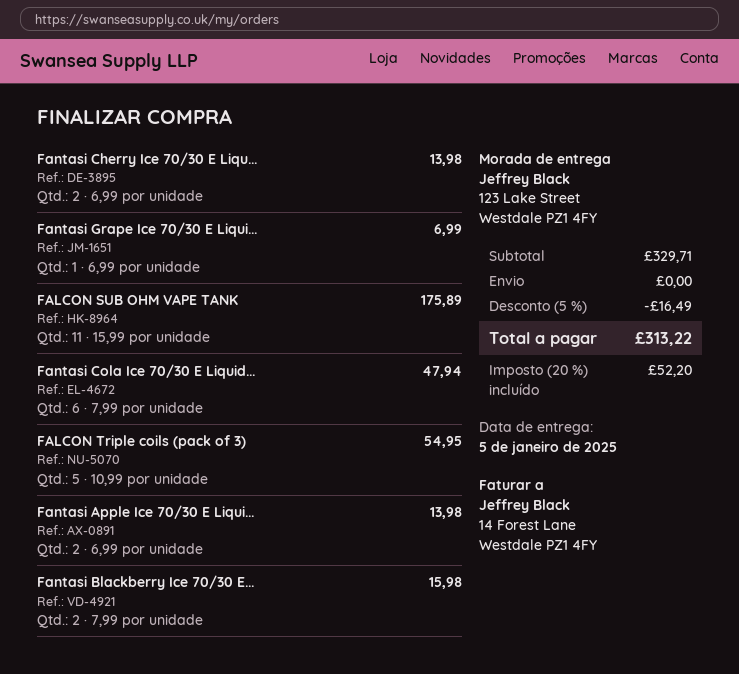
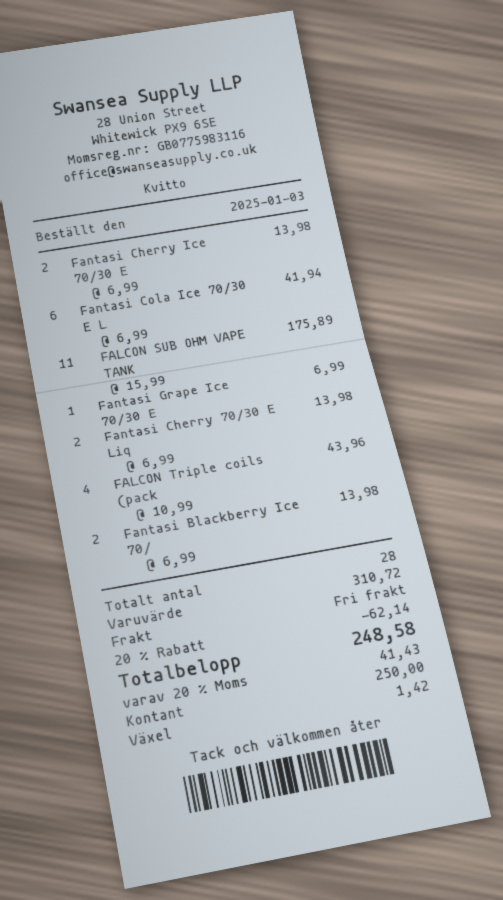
Fantasi Cola Ice 70/30 E Liquid...: 6 x 7.99 = 47.94 -> 6 x 6.99 = 41.94
FALCON Triple coils (pack of 3): 5 x 10.99 = 54.95 -> 4 x 10.99 = 43.96
Fantasi Apple Ice 70/30 E Liqui...: 2 x 6.99 = 13.98 -> none
Fantasi Blackberry Ice 70/30 E...: 2 x 7.99 = 15.98 -> 2 x 6.99 = 13.98
Fantasi Cherry 70/30 E Liq: none -> 2 x 6.99 = 13.98
subtotal: 329.71 -> 310.72
discount: 5% = 16.49 -> 20% = 62.14
tax: 20% = 52.20 -> 20% = 41.43
total: 313.22 -> 248.58

